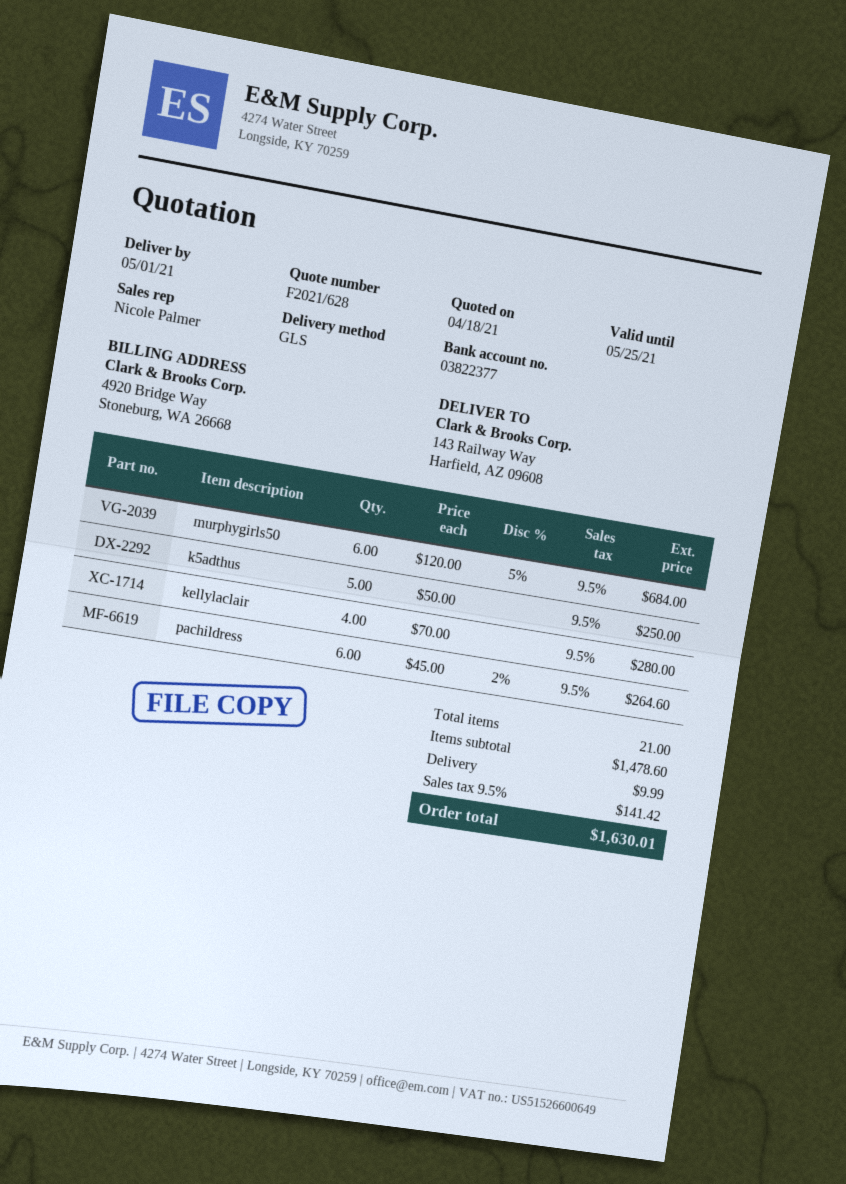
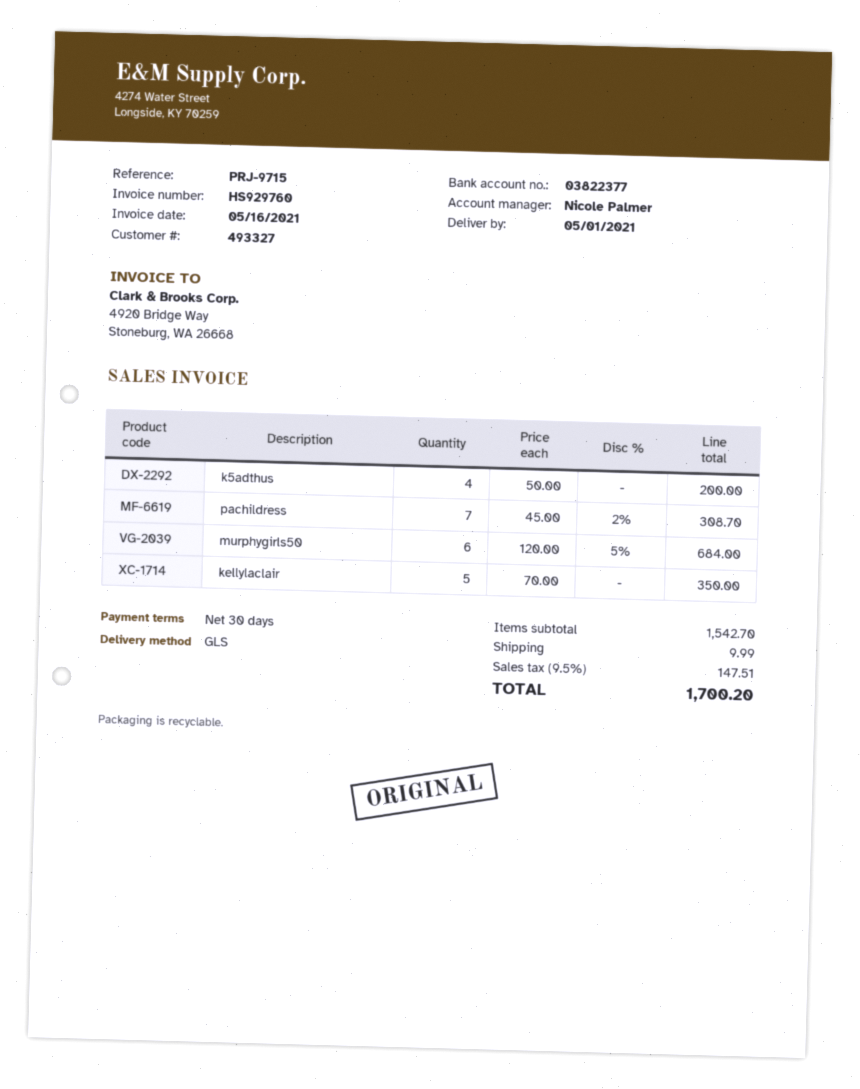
k5adthus: 5 x 50.00 = 250.00 -> 4 x 50.00 = 200.00
kellylaclair: 4 x 70.00 = 280.00 -> 5 x 70.00 = 350.00
pachildress: 6 x 45.00 - 2% = 264.60 -> 7 x 45.00 - 2% = 308.70
subtotal: 1478.60 -> 1542.70
tax: 9.5% = 141.42 -> 9.5% = 147.51
total: 1630.01 -> 1700.20

